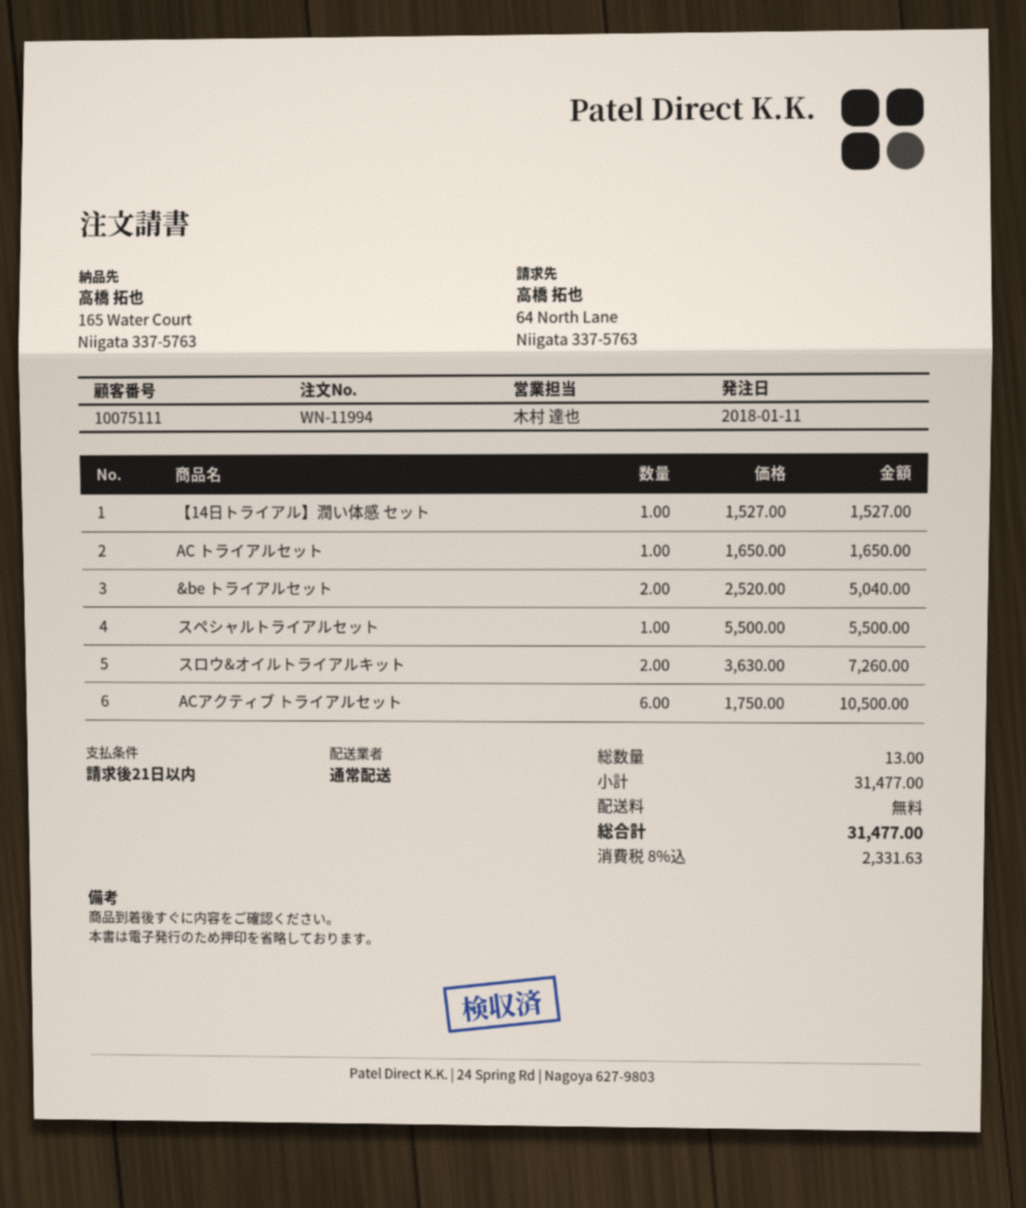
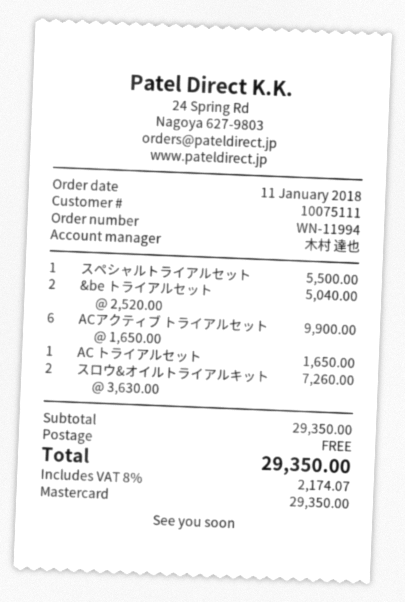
【14日トライアル】潤い体感 セット: 1 x 1527.00 = 1527.00 -> none
ACアクティブ トライアルセット: 6 x 1750.00 = 10500.00 -> 6 x 1650.00 = 9900.00
subtotal: 31477.00 -> 29350.00
tax: 8% = 2331.63 -> 8% = 2174.07
total: 31477.00 -> 29350.00

